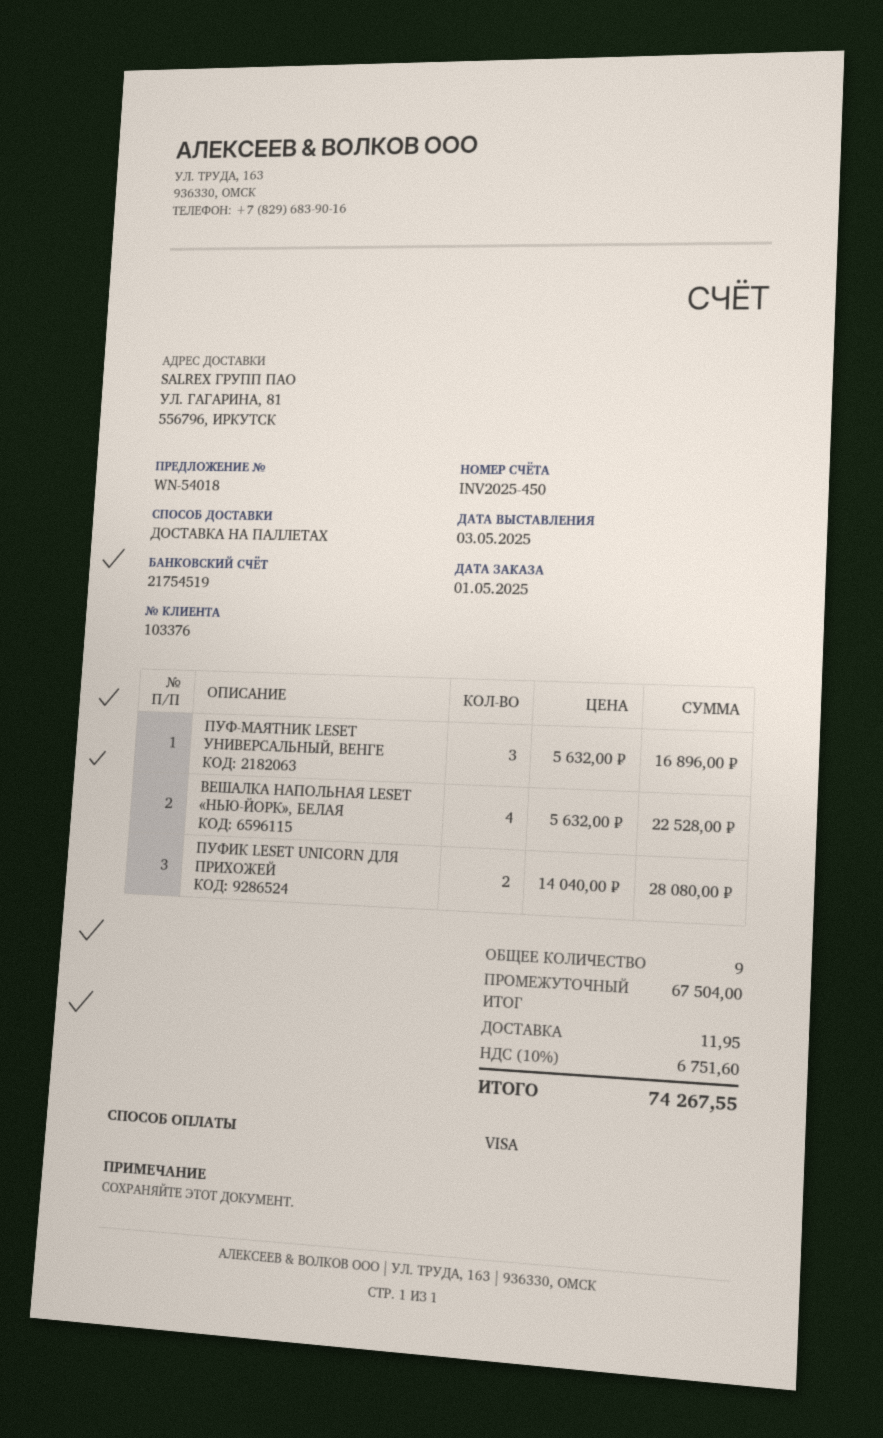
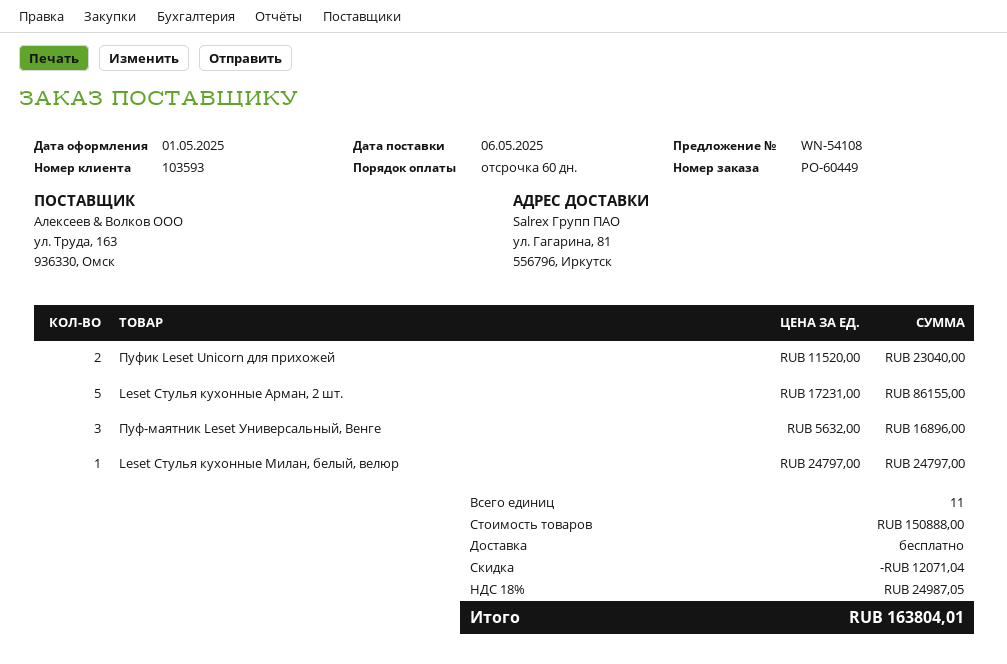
quote number: WN-54018 -> WN-54108
customer number: 103376 -> 103593
ВЕШАЛКА НАПОЛЬНАЯ LESET «НЬЮ-ЙОРК», БЕЛАЯ: 4 x 5632.00 = 22528.00 -> none
ПУФИК LESET UNICORN ДЛЯ ПРИХОЖЕЙ: 2 x 14040.00 = 28080.00 -> 2 x 11520.00 = 23040.00
Leset Стулья кухонные Арман, 2 шт.: none -> 5 x 17231.00 = 86155.00
Leset Стулья кухонные Милан, белый, велюр: none -> 1 x 24797.00 = 24797.00
total quantity: 9 -> 11
subtotal: 67504.00 -> 150888.00
discount: none -> 12071.04
shipping: 11.95 -> 0.00
tax: 10% = 6751.60 -> 18% = 24987.05
total: 74267.55 -> 163804.01

